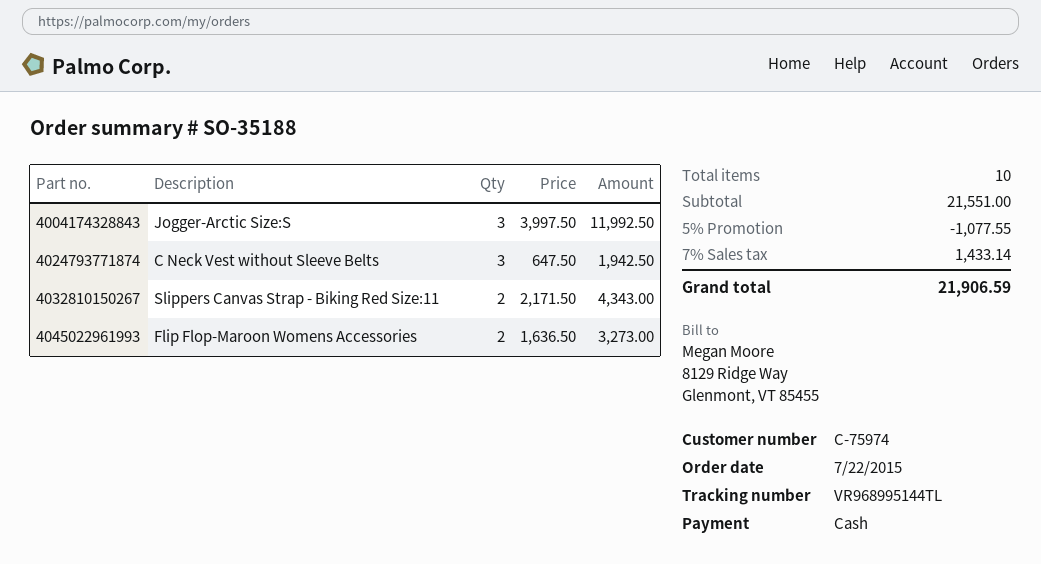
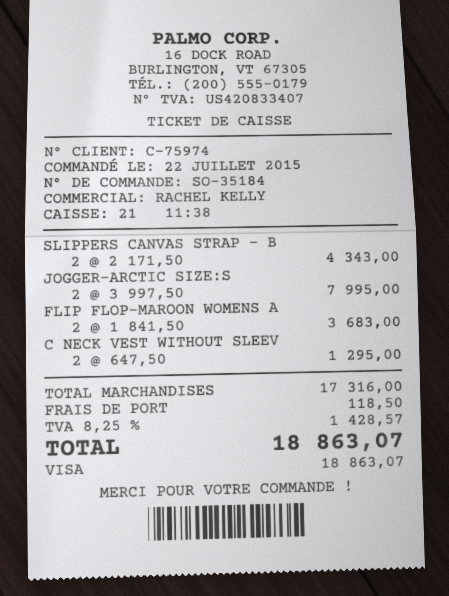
order number: SO-35188 -> SO-35184
payment method: cash -> Visa
Jogger-Arctic Size:S: 3 x 3997.50 = 11992.50 -> 2 x 3997.50 = 7995.00
C Neck Vest without Sleeve Belts: 3 x 647.50 = 1942.50 -> 2 x 647.50 = 1295.00
Flip Flop-Maroon Womens Accessories: 2 x 1636.50 = 3273.00 -> 2 x 1841.50 = 3683.00
subtotal: 21551.00 -> 17316.00
discount: 5% = 1077.55 -> none
shipping: none -> 118.50
tax: 7% = 1433.14 -> 8.25% = 1428.57
total: 21906.59 -> 18863.07

